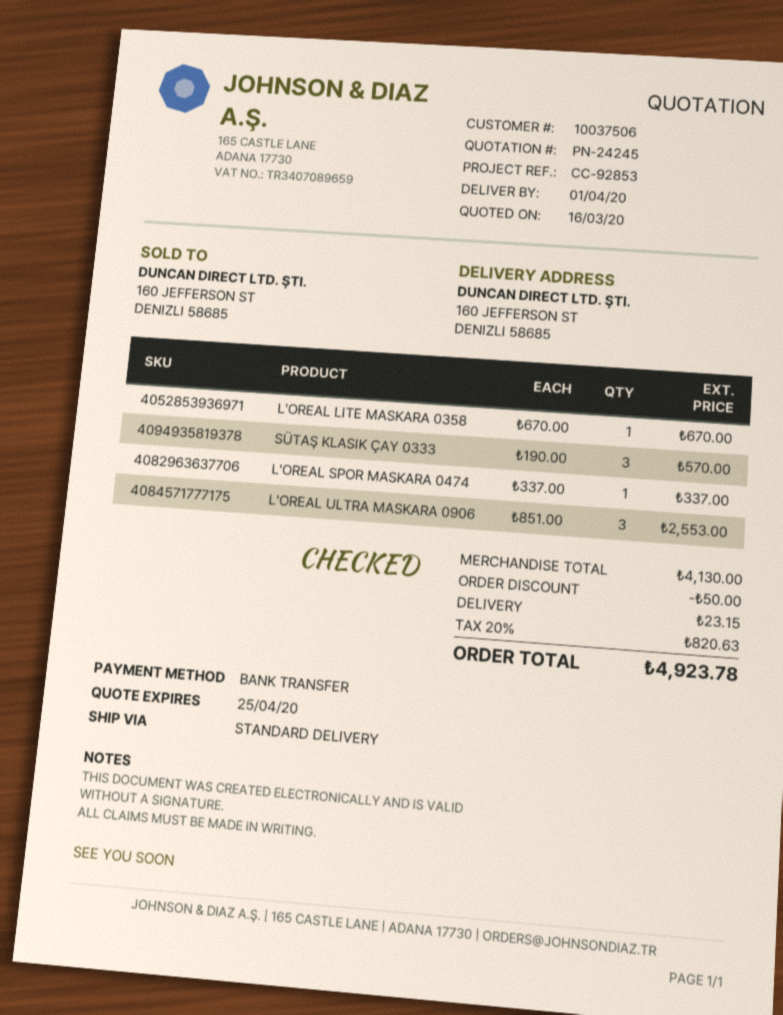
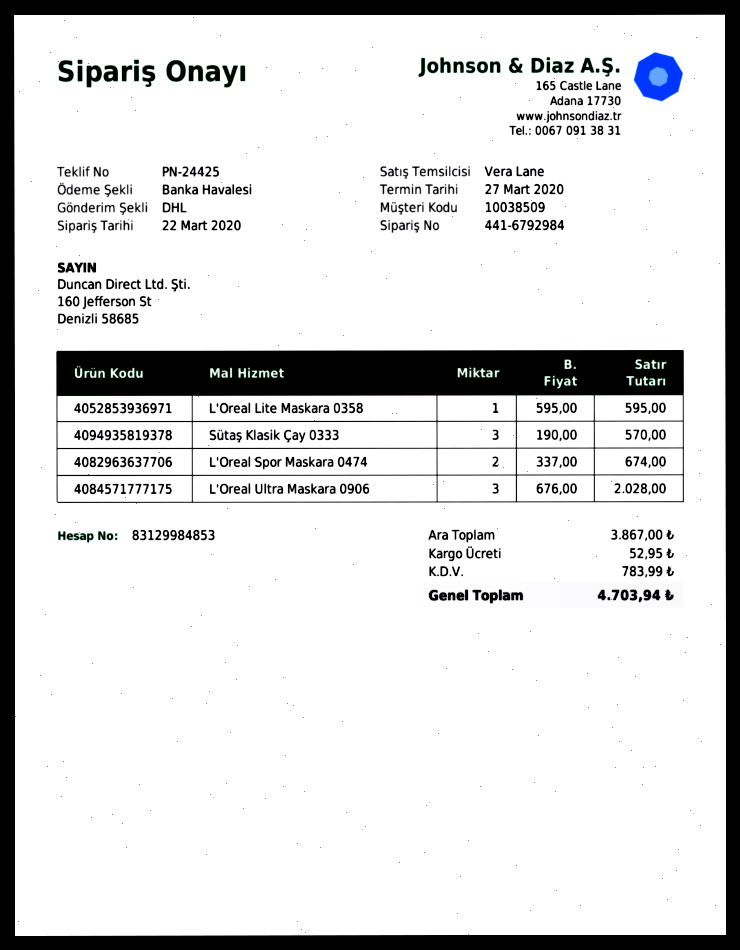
quote number: PN-24245 -> PN-24425
delivery date: 2020-04-01 -> 2020-03-27
customer number: 10037506 -> 10038509
shipping method: standard -> DHL
L'OREAL LITE MASKARA 0358: 1 x 670.00 = 670.00 -> 1 x 595.00 = 595.00
L'OREAL SPOR MASKARA 0474: 1 x 337.00 = 337.00 -> 2 x 337.00 = 674.00
L'OREAL ULTRA MASKARA 0906: 3 x 851.00 = 2553.00 -> 3 x 676.00 = 2028.00
subtotal: 4130.00 -> 3867.00
discount: 50.00 -> none
shipping: 23.15 -> 52.95
tax: 820.63 -> 783.99
total: 4923.78 -> 4703.94

